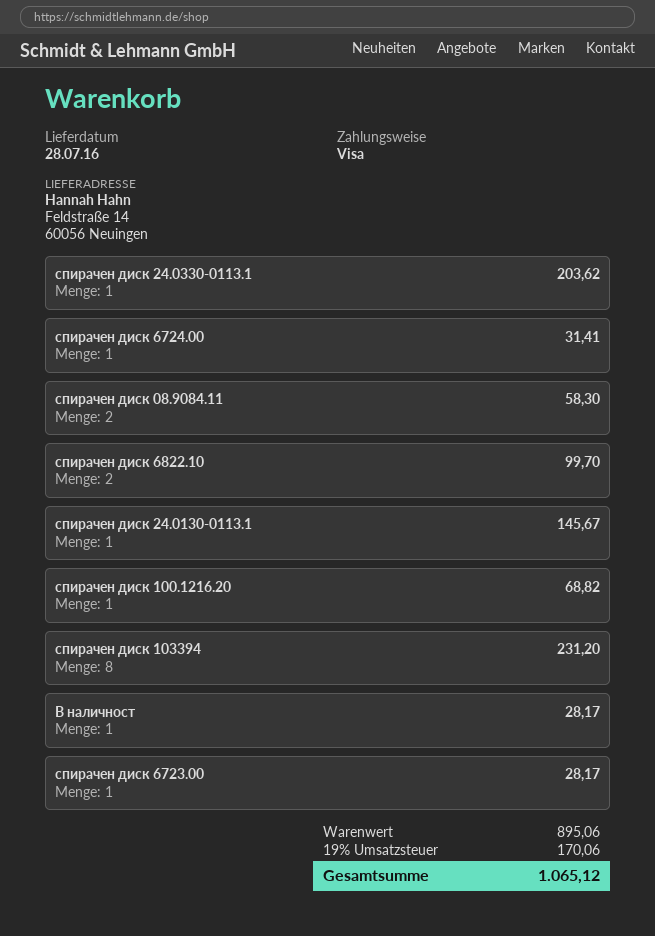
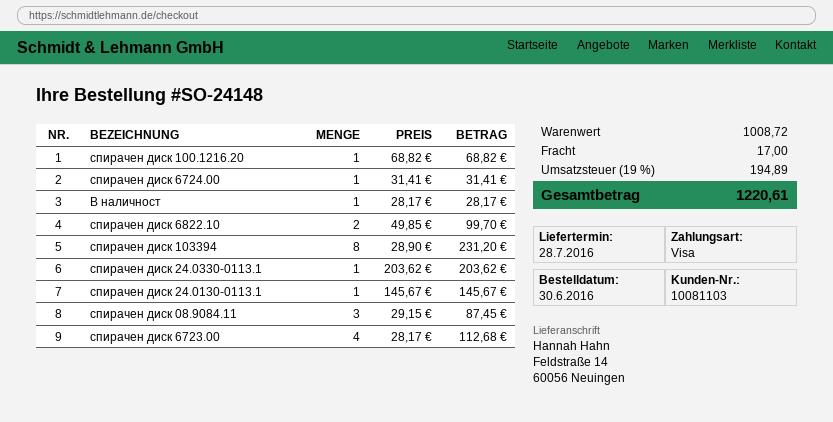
спирачен диск 08.9084.11: 2 for 58.30 -> 3 for 87.45
спирачен диск 6723.00: 1 for 28.17 -> 4 for 112.68
subtotal: 895.06 -> 1008.72
shipping: none -> 17.00
tax: 19% = 170.06 -> 19% = 194.89
total: 1065.12 -> 1220.61

